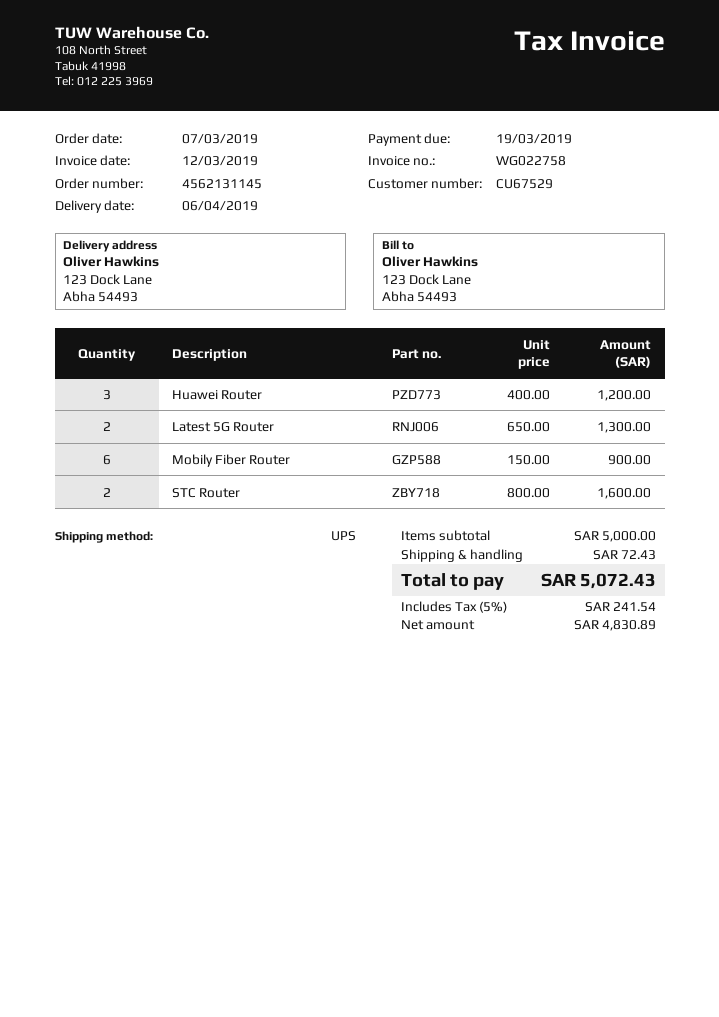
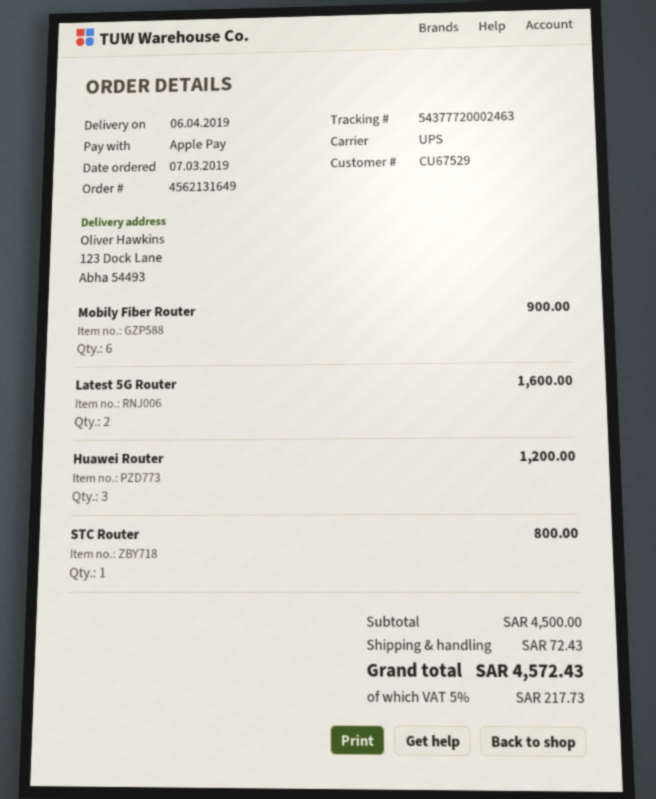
order number: 4562131145 -> 4562131649
Latest 5G Router: 2 for 1300.00 -> 2 for 1600.00
STC Router: 2 for 1600.00 -> 1 for 800.00
subtotal: 5000.00 -> 4500.00
tax: 5% = 241.54 -> 5% = 217.73
total: 5072.43 -> 4572.43

